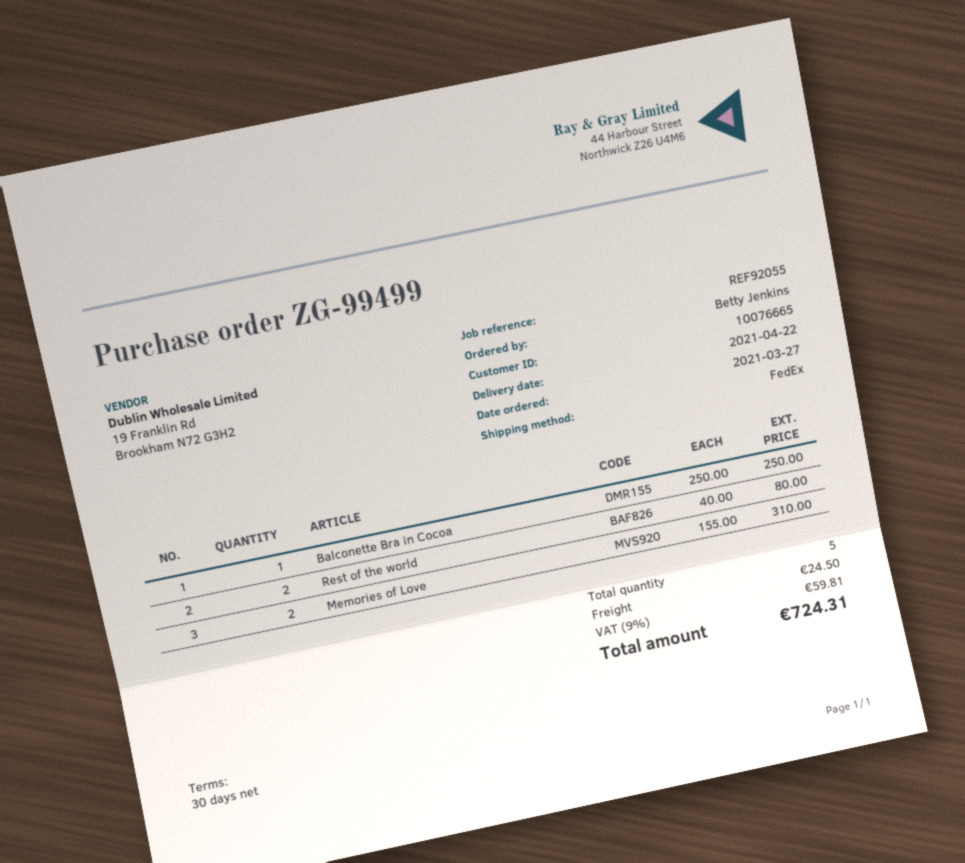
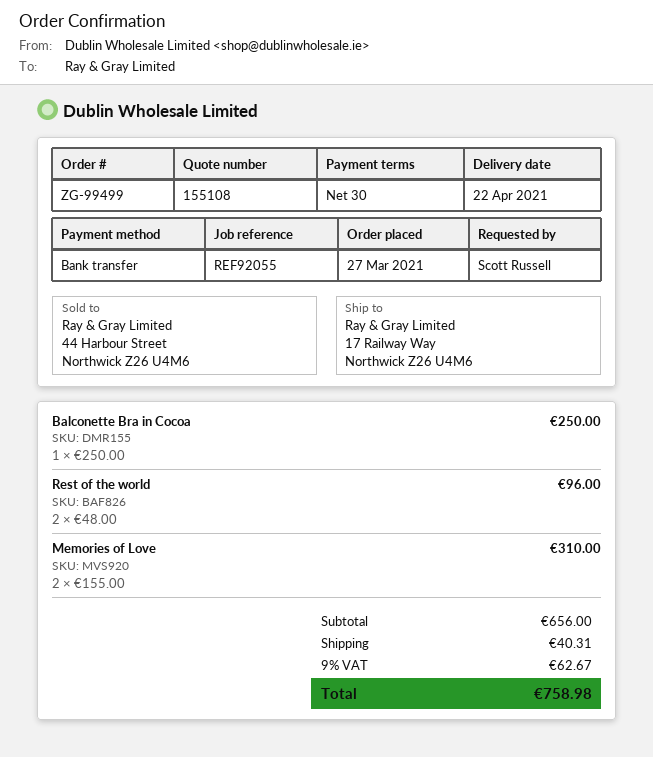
ordered by: Betty Jenkins -> Scott Russell
Rest of the world: 2 x 40.00 = 80.00 -> 2 x 48.00 = 96.00
shipping: 24.50 -> 40.31
tax: 9% = 59.81 -> 9% = 62.67
total: 724.31 -> 758.98

